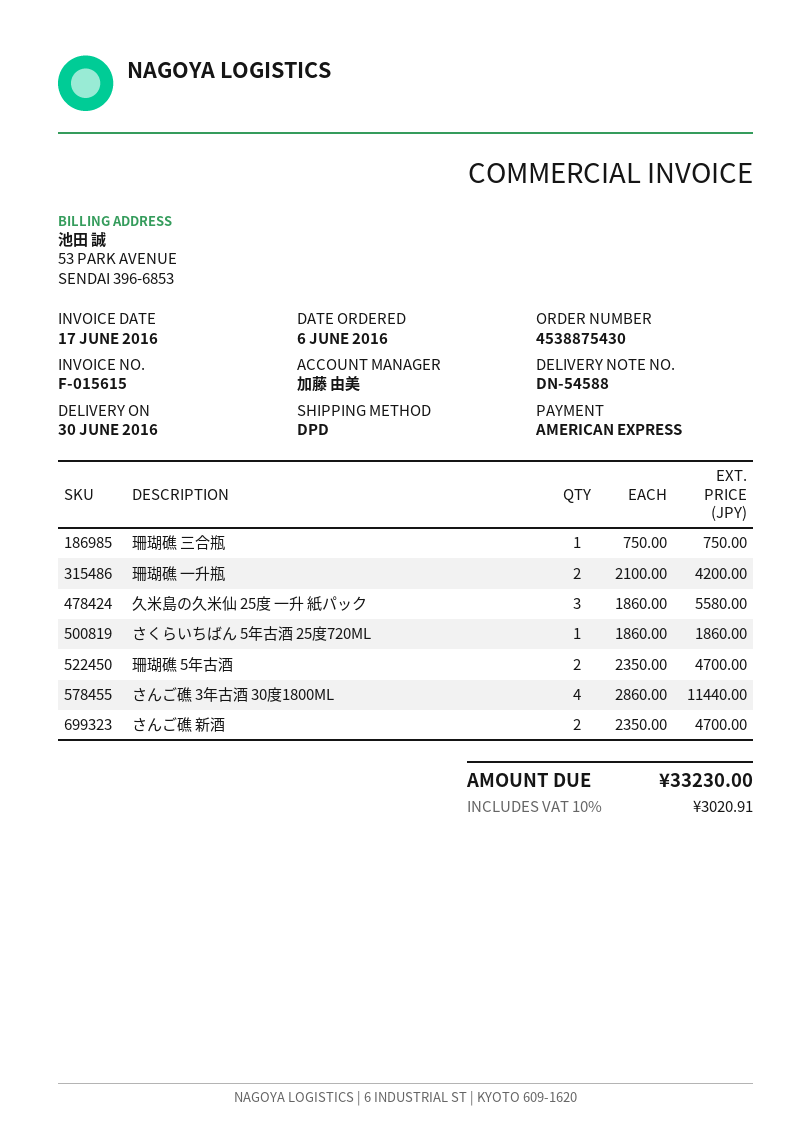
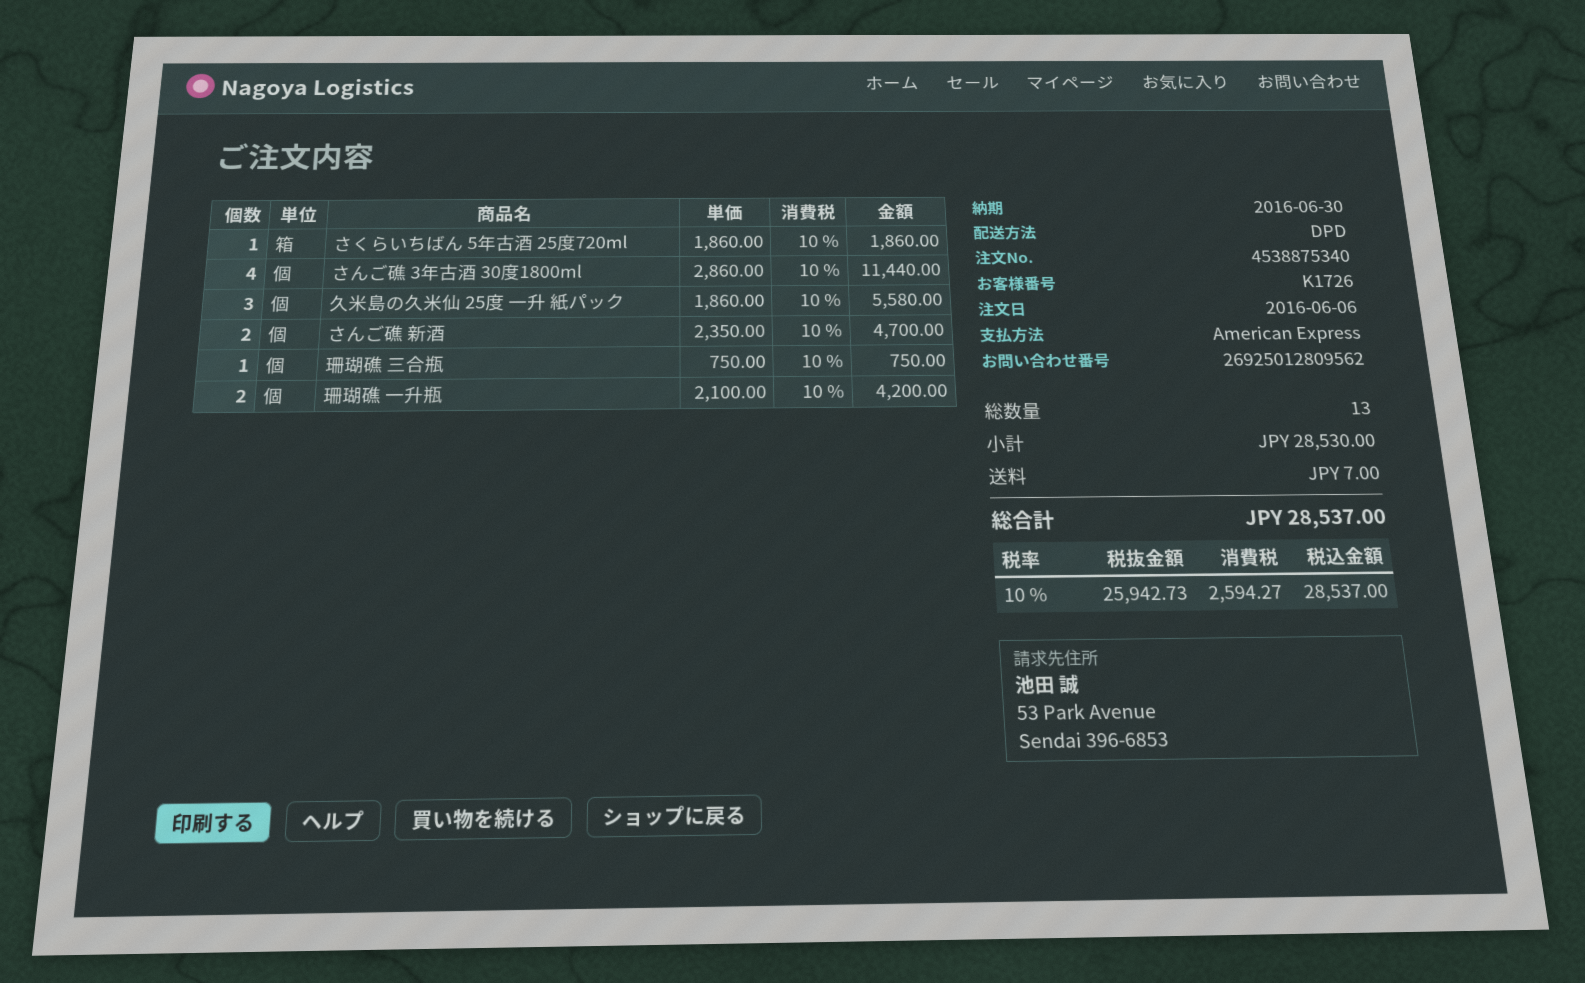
order number: 4538875430 -> 4538875340
珊瑚礁 5年古酒: 2 x 2350.00 = 4700.00 -> none
shipping: none -> 7.00
tax: 10% = 3020.91 -> 10% = 2594.27
total: 33230.00 -> 28537.00

